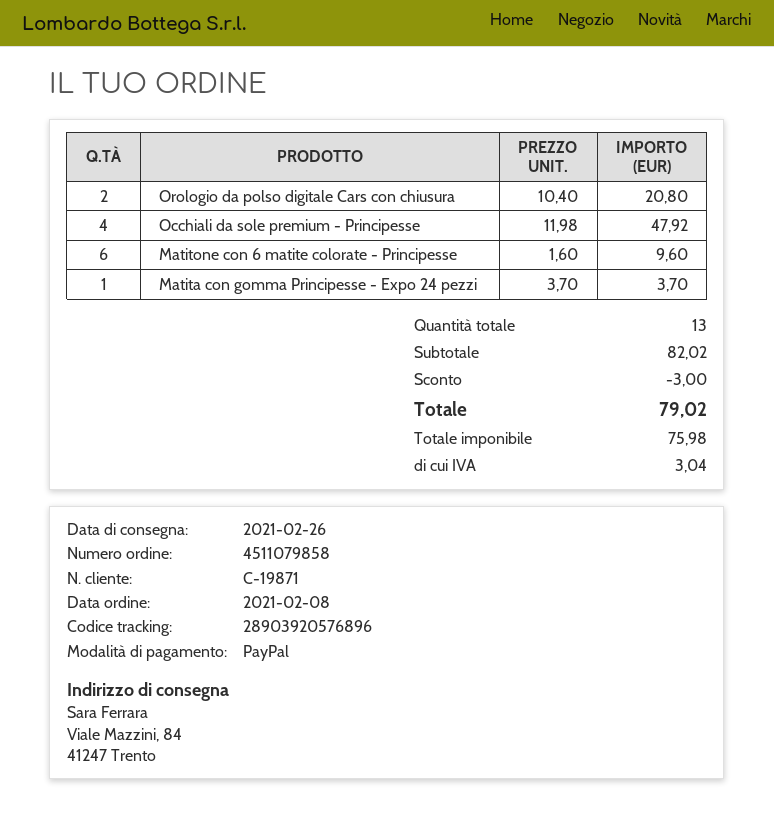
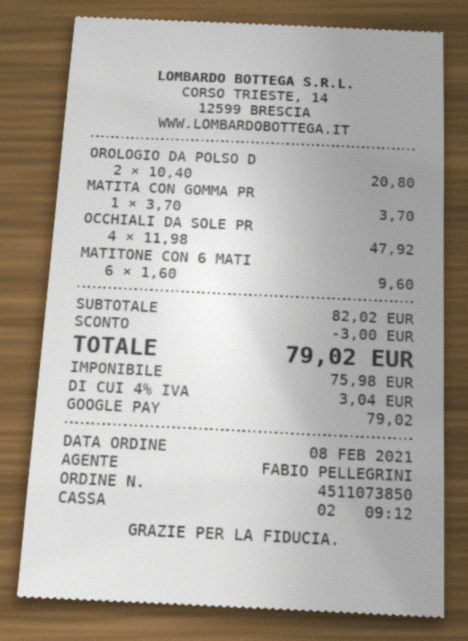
order number: 4511079858 -> 4511073850
payment method: PayPal -> Google Pay

